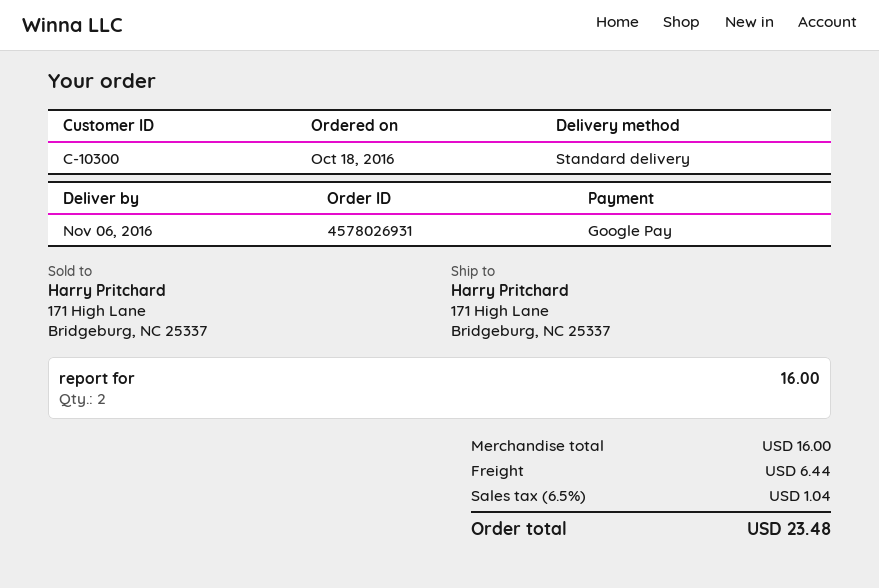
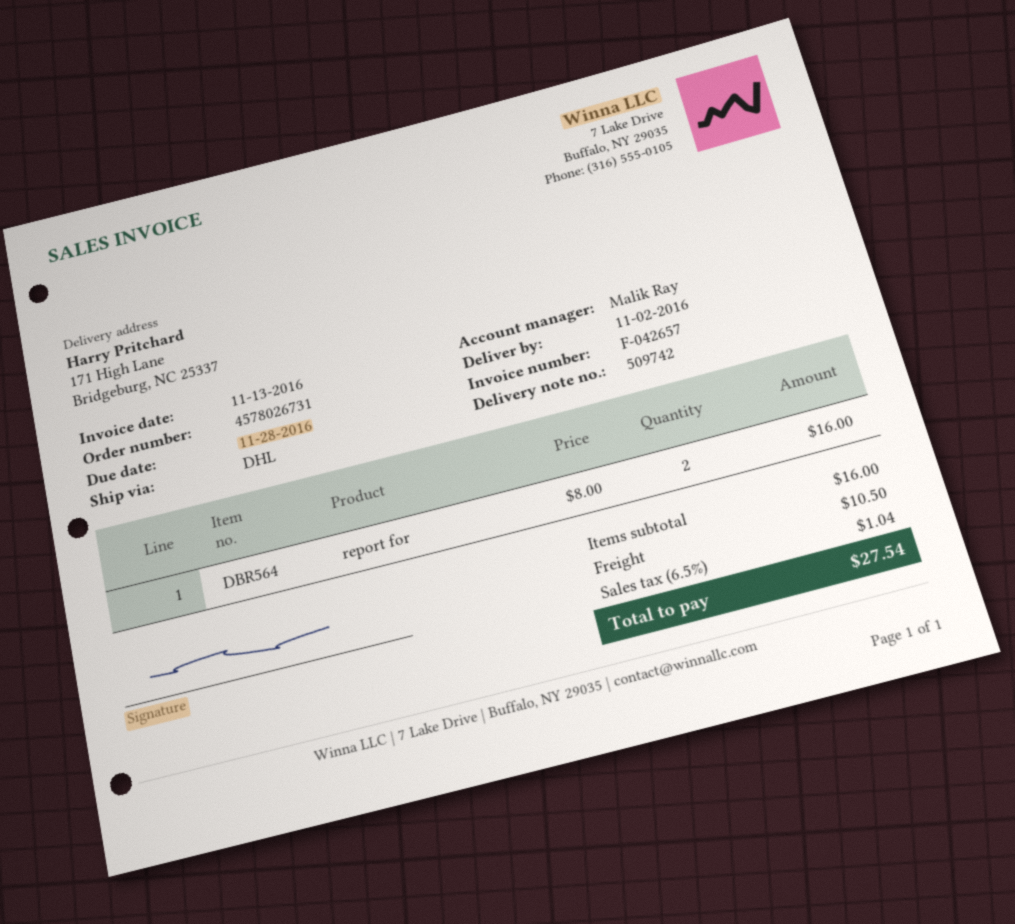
order number: 4578026931 -> 4578026731
delivery date: 2016-11-06 -> 2016-11-02
shipping method: standard -> DHL
shipping: 6.44 -> 10.50
total: 23.48 -> 27.54

